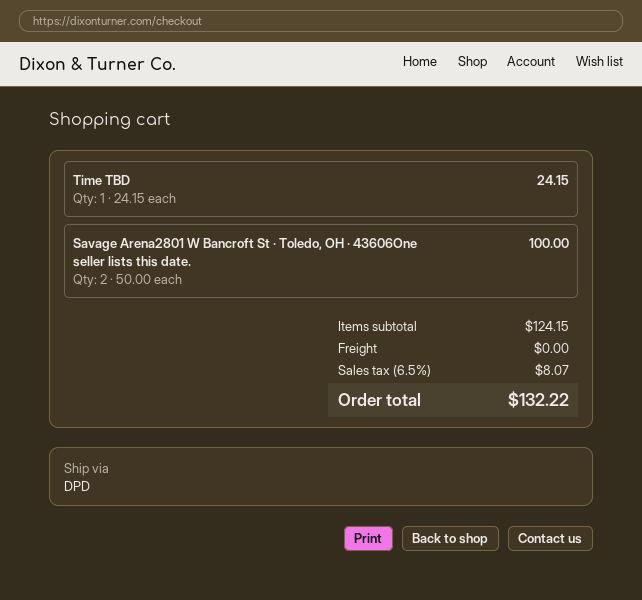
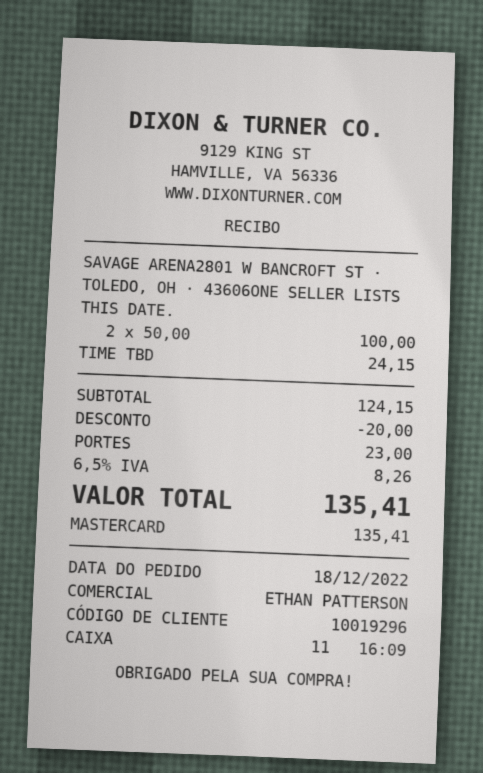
discount: none -> 20.00
shipping: 0.00 -> 23.00
tax: 6.5% = 8.07 -> 6.5% = 8.26
total: 132.22 -> 135.41

